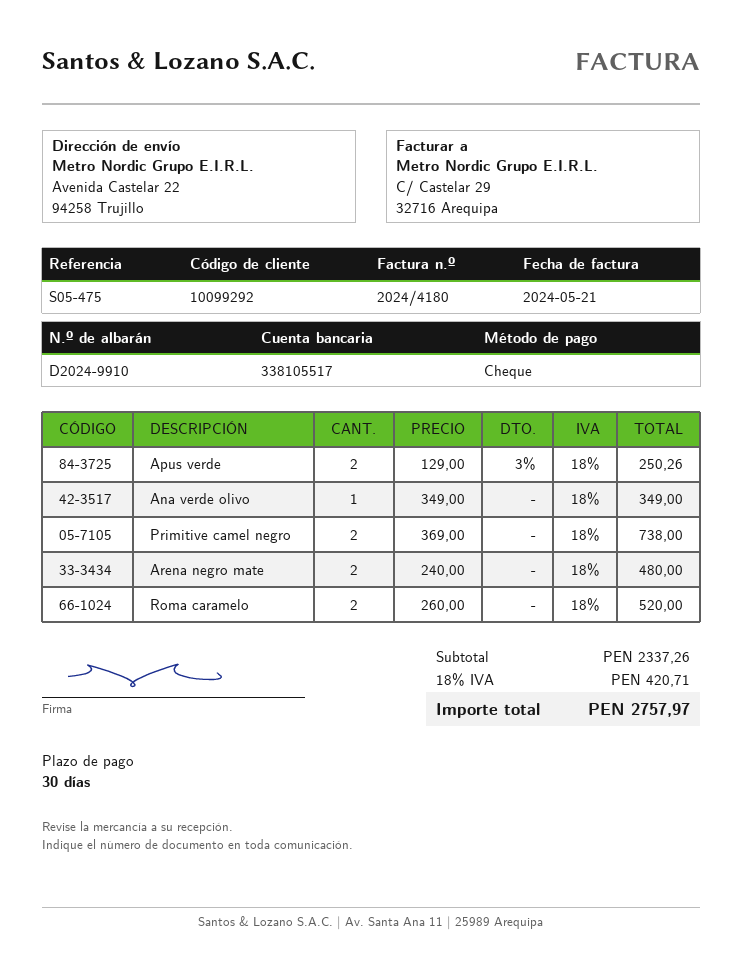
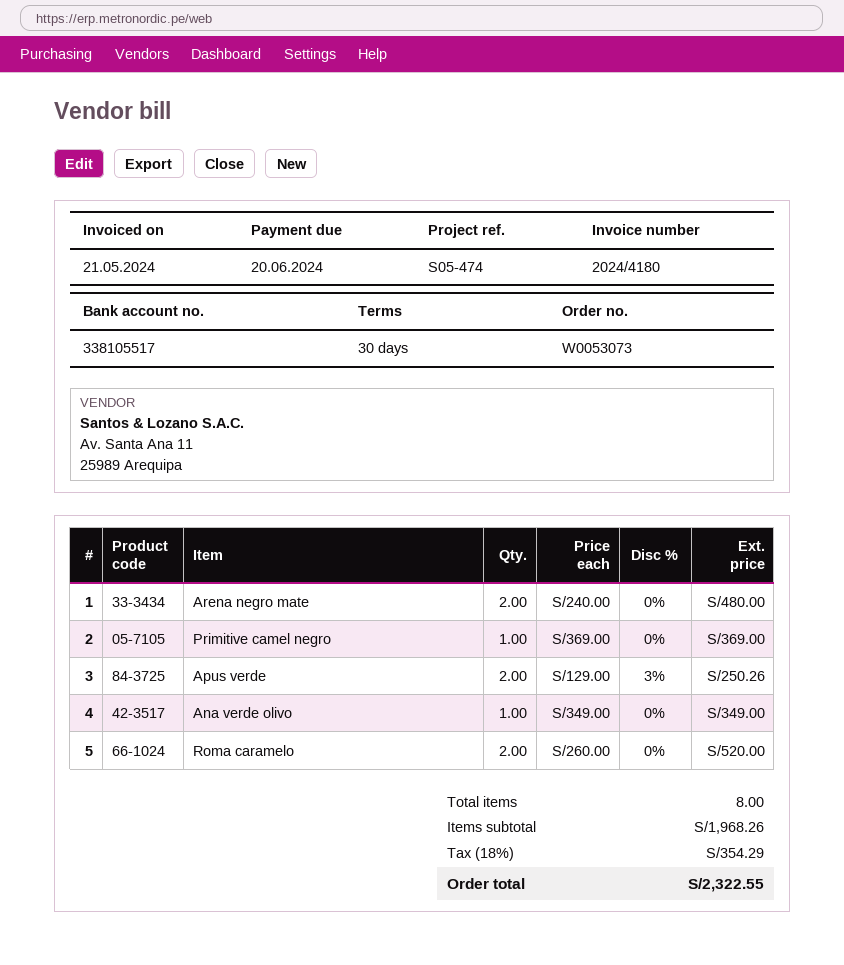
reference: S05-475 -> S05-474
Primitive camel negro: 2 x 369.00 = 738.00 -> 1 x 369.00 = 369.00
subtotal: 2337.26 -> 1968.26
tax: 18% = 420.71 -> 18% = 354.29
total: 2757.97 -> 2322.55

